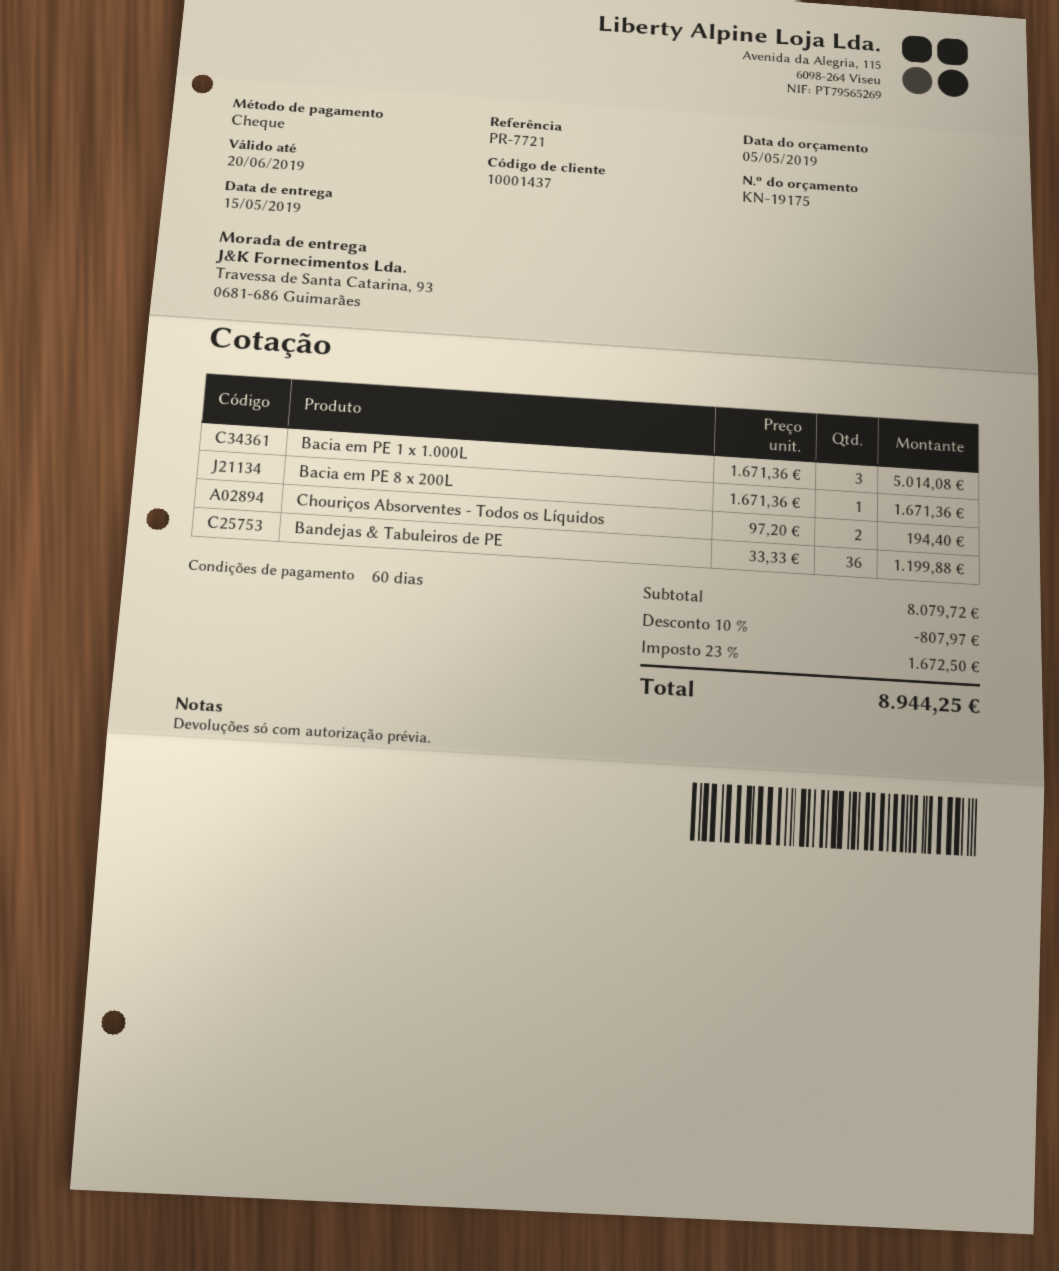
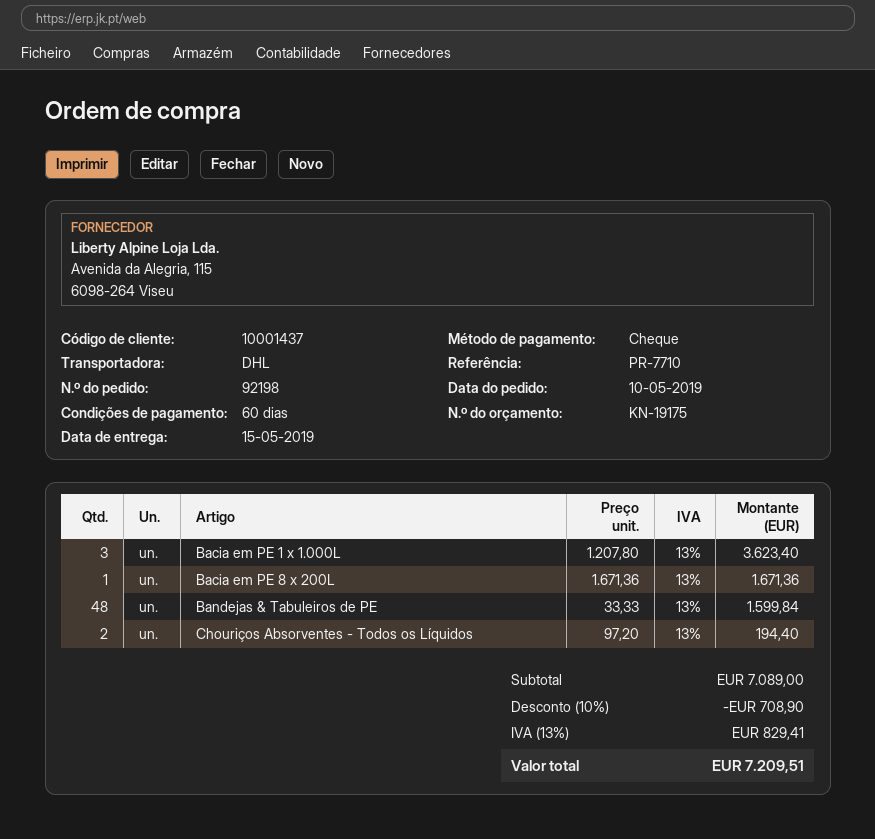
reference: PR-7721 -> PR-7710
Bacia em PE 1 x 1.000L: 3 x 1671.36 = 5014.08 -> 3 x 1207.80 = 3623.40
Bandejas & Tabuleiros de PE: 36 x 33.33 = 1199.88 -> 48 x 33.33 = 1599.84
subtotal: 8079.72 -> 7089.00
discount: 10% = 807.97 -> 10% = 708.90
tax: 23% = 1672.50 -> 13% = 829.41
total: 8944.25 -> 7209.51

